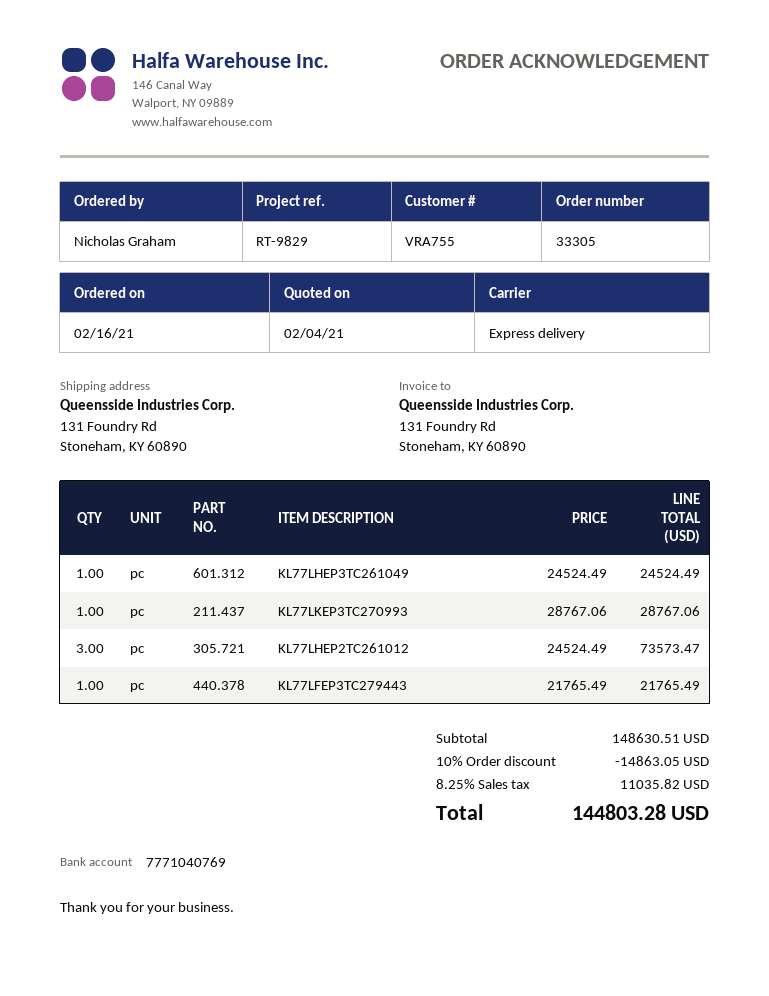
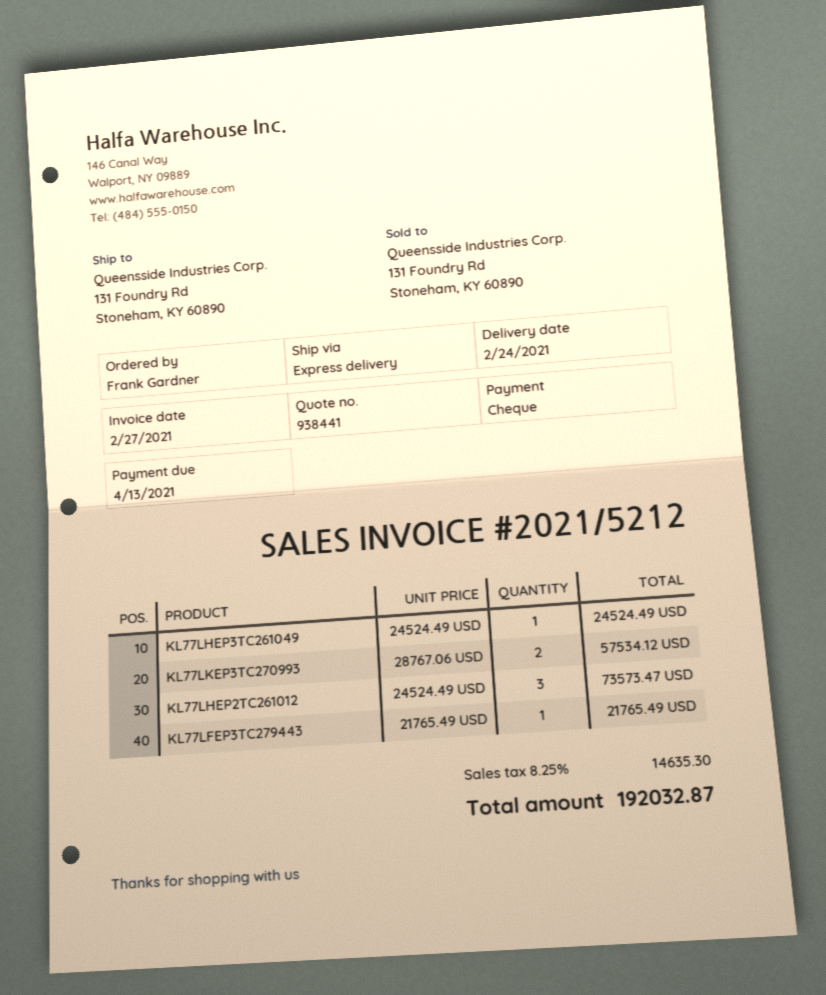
ordered by: Nicholas Graham -> Frank Gardner
KL77LKEP3TC270993: 1 x 28767.06 = 28767.06 -> 2 x 28767.06 = 57534.12
discount: 10% = 14863.05 -> none
tax: 8.25% = 11035.82 -> 8.25% = 14635.30
total: 144803.28 -> 192032.87

